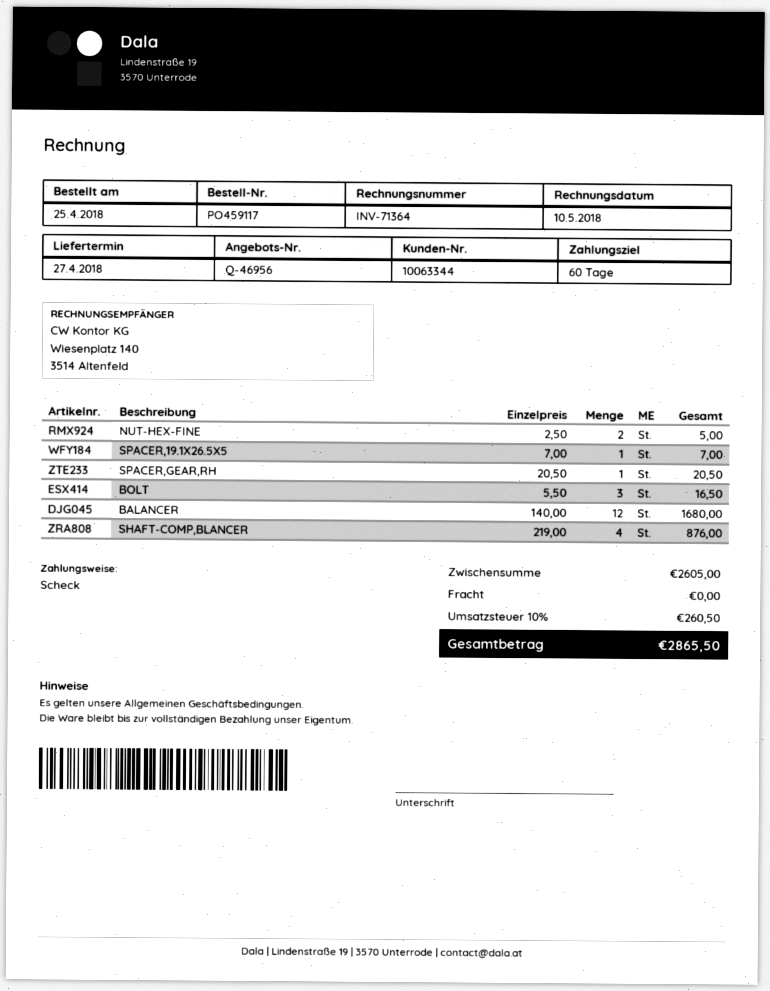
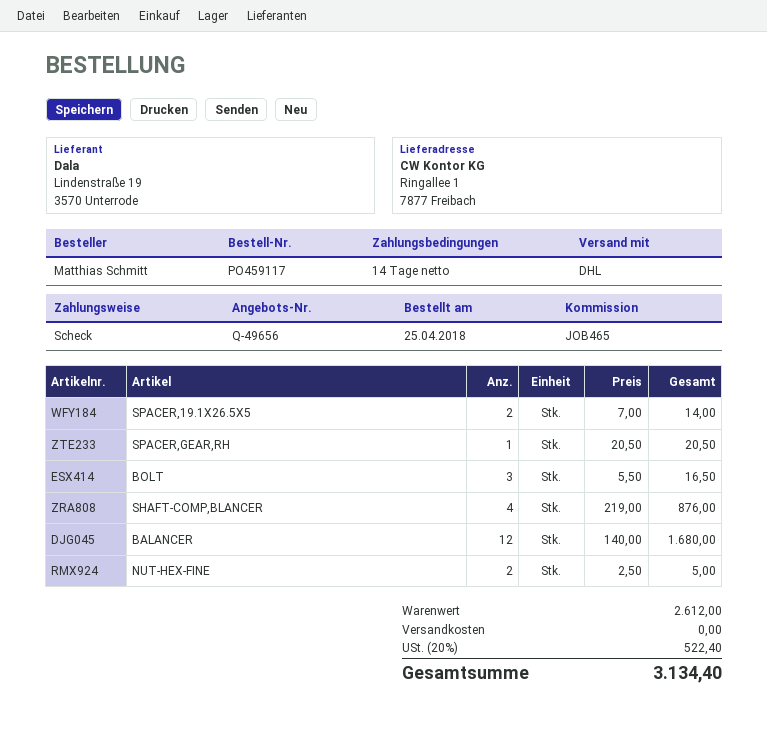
quote number: Q-46956 -> Q-49656
payment terms: 60 days -> 14 days
SPACER,19.1X26.5X5: 1 x 7.00 = 7.00 -> 2 x 7.00 = 14.00
subtotal: 2605.00 -> 2612.00
tax: 10% = 260.50 -> 20% = 522.40
total: 2865.50 -> 3134.40

